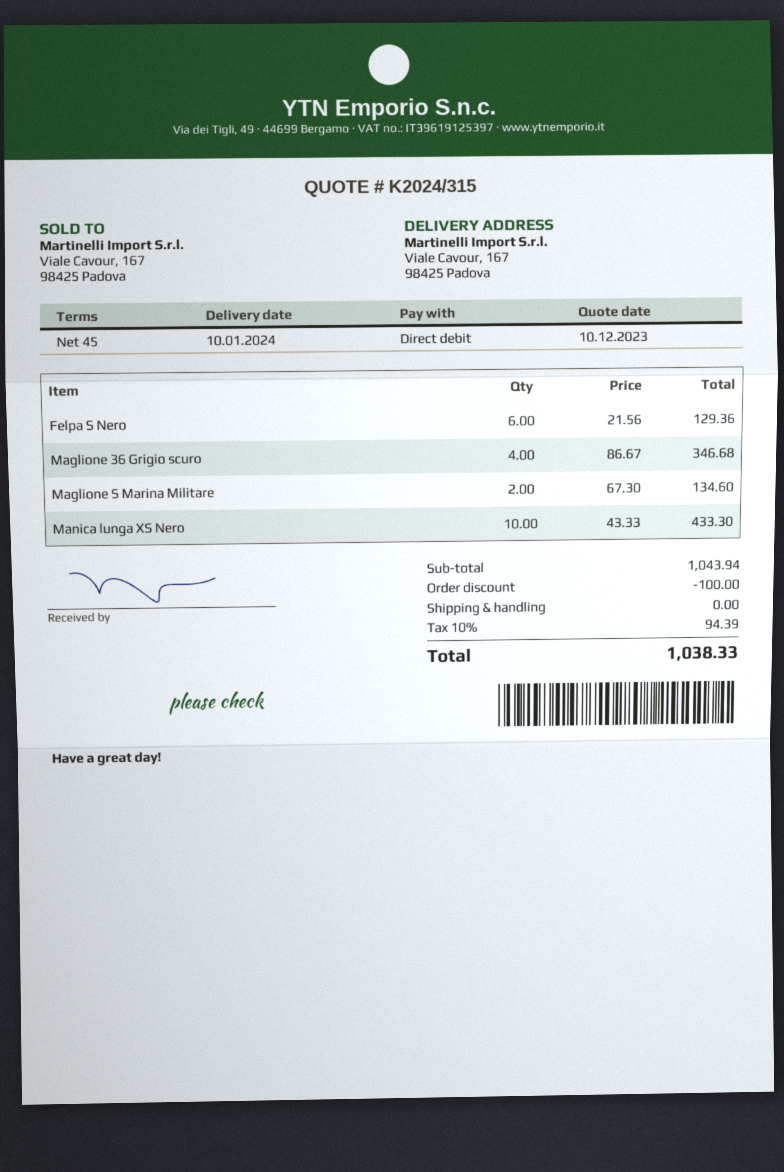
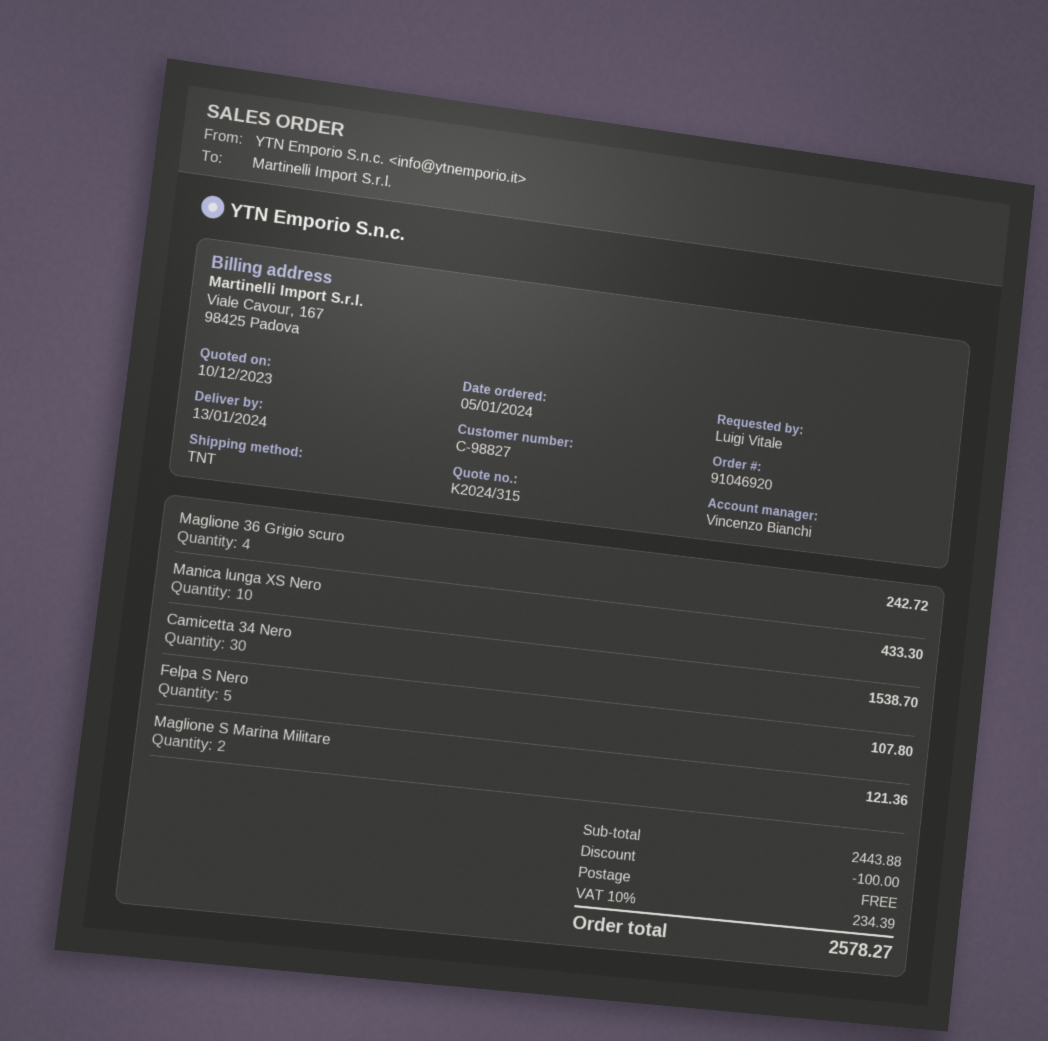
delivery date: 2024-01-10 -> 2024-01-13
Felpa S Nero: 6 for 129.36 -> 5 for 107.80
Maglione 36 Grigio scuro: 4 for 346.68 -> 4 for 242.72
Maglione S Marina Militare: 2 for 134.60 -> 2 for 121.36
Camicetta 34 Nero: none -> 30 for 1538.70
subtotal: 1043.94 -> 2443.88
tax: 10% = 94.39 -> 10% = 234.39
total: 1038.33 -> 2578.27

